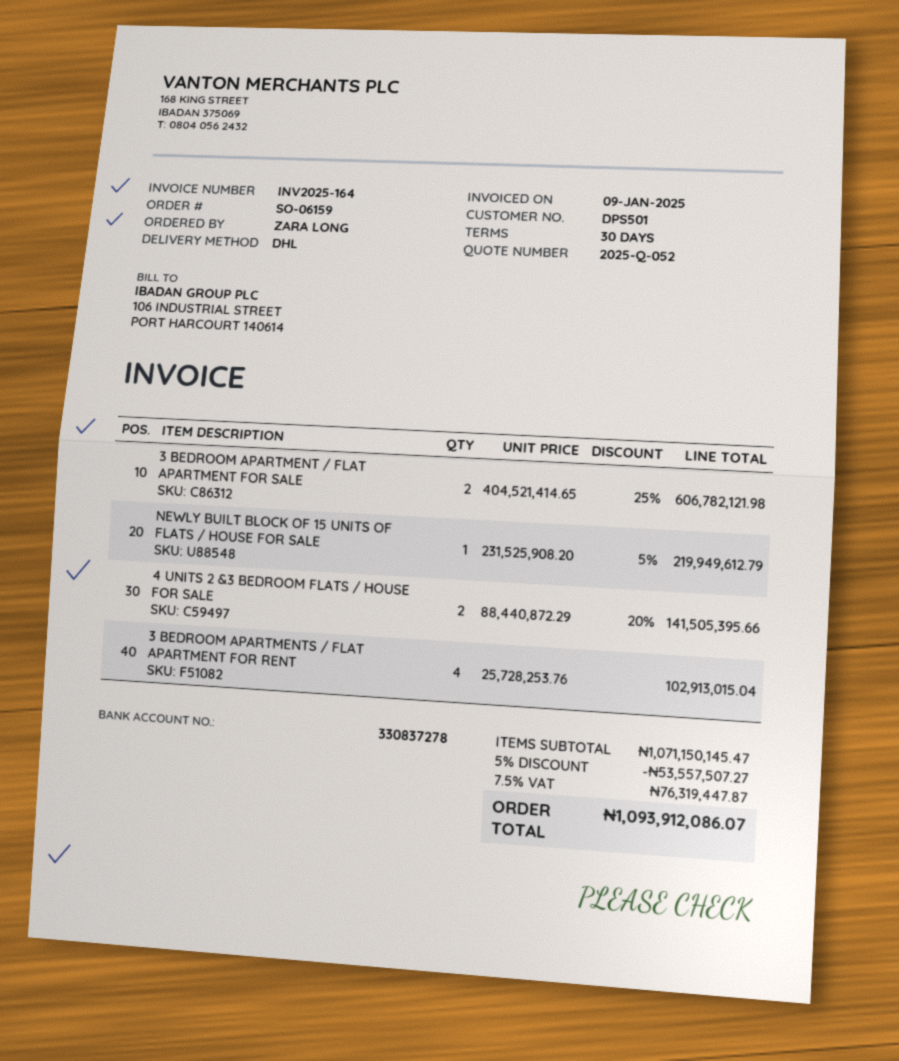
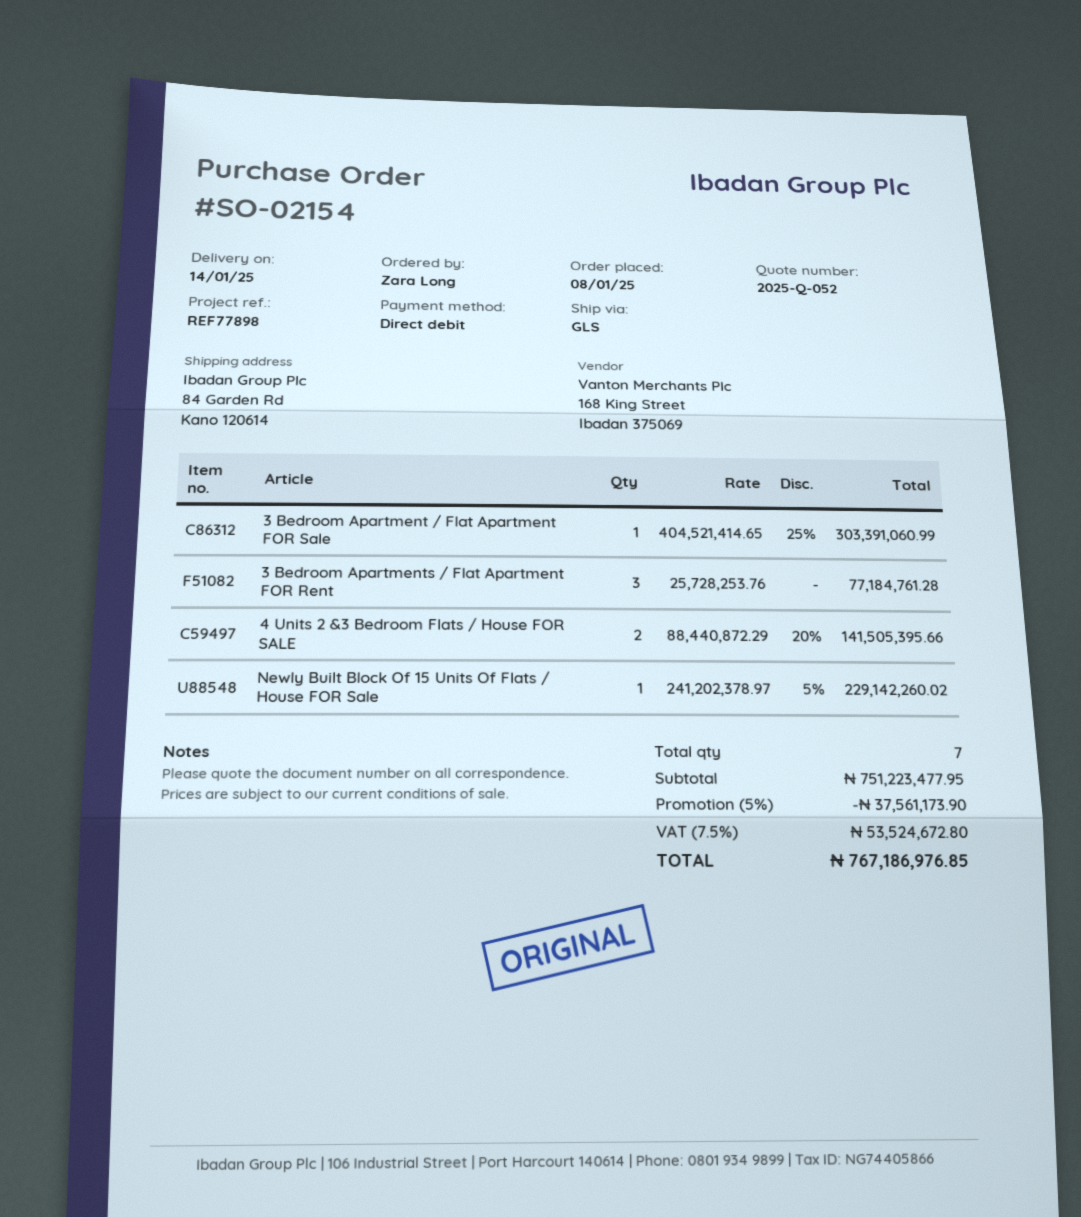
order number: SO-06159 -> SO-02154
shipping method: DHL -> GLS
3 BEDROOM APARTMENT / FLAT APARTMENT FOR SALE: 2 x 404521414.65 - 25% = 606782121.98 -> 1 x 404521414.65 - 25% = 303391060.99
NEWLY BUILT BLOCK OF 15 UNITS OF FLATS / HOUSE FOR SALE: 1 x 231525908.20 - 5% = 219949612.79 -> 1 x 241202378.97 - 5% = 229142260.02
3 BEDROOM APARTMENTS / FLAT APARTMENT FOR RENT: 4 x 25728253.76 = 102913015.04 -> 3 x 25728253.76 = 77184761.28
subtotal: 1071150145.47 -> 751223477.95
discount: 5% = 53557507.27 -> 5% = 37561173.90
tax: 7.5% = 76319447.87 -> 7.5% = 53524672.80
total: 1093912086.07 -> 767186976.85

